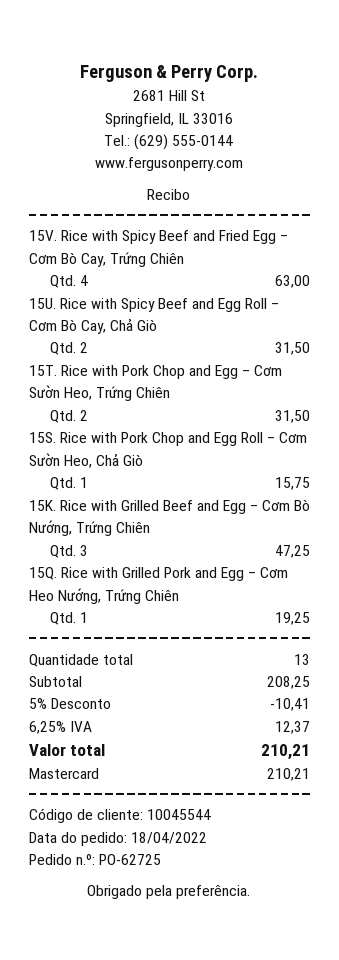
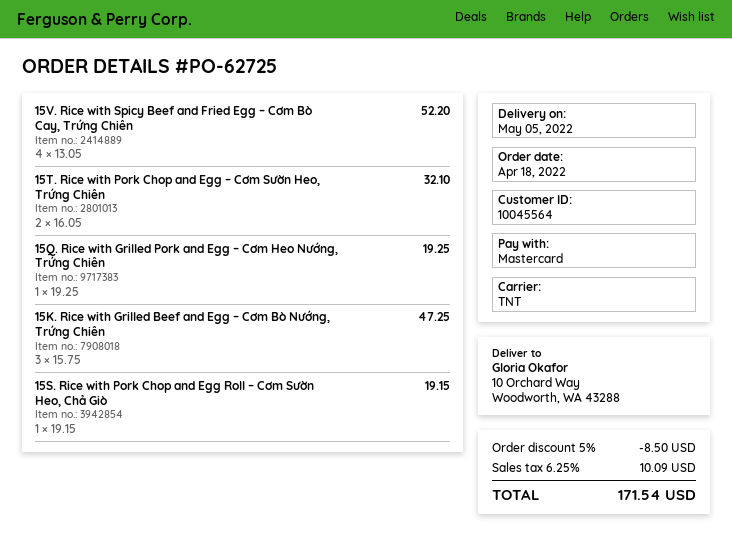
customer number: 10045544 -> 10045564
15V. Rice with Spicy Beef and Fried Egg – Cơm Bò Cay, Trứng Chiên: 4 for 63.00 -> 4 for 52.20
15U. Rice with Spicy Beef and Egg Roll – Cơm Bò Cay, Chả Giò: 2 for 31.50 -> none
15T. Rice with Pork Chop and Egg – Cơm Sườn Heo, Trứng Chiên: 2 for 31.50 -> 2 for 32.10
15S. Rice with Pork Chop and Egg Roll – Cơm Sườn Heo, Chả Giò: 1 for 15.75 -> 1 for 19.15
discount: 5% = 10.41 -> 5% = 8.50
tax: 6.25% = 12.37 -> 6.25% = 10.09
total: 210.21 -> 171.54

